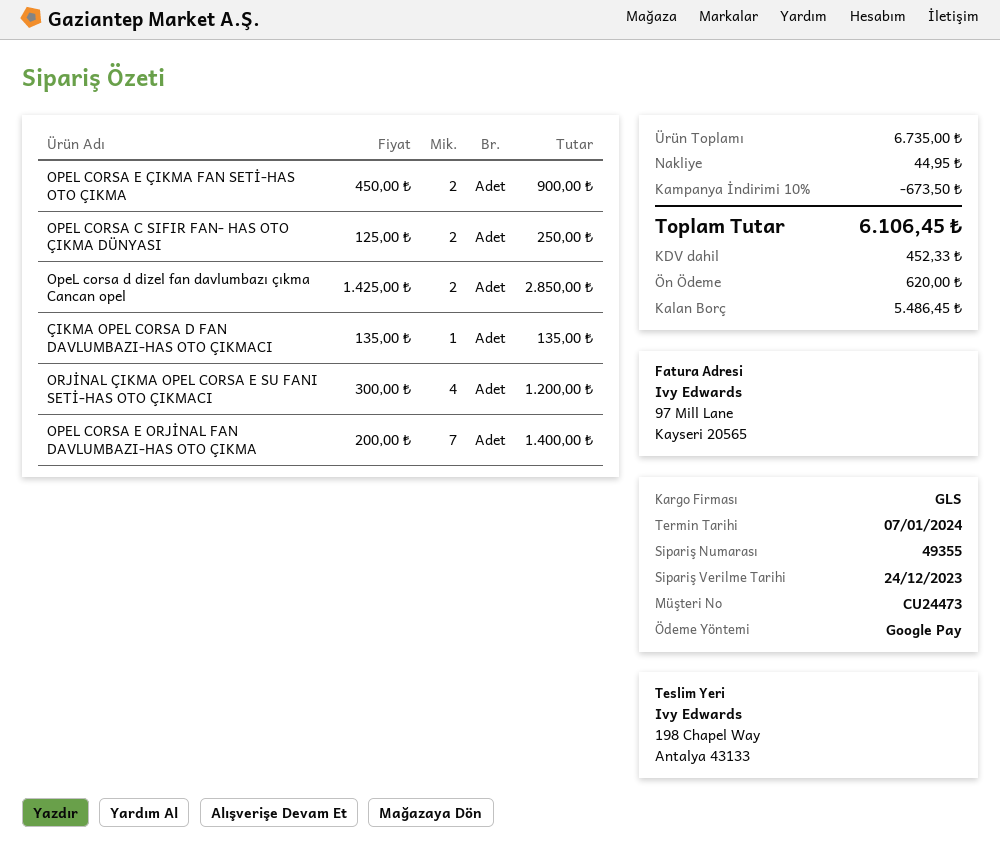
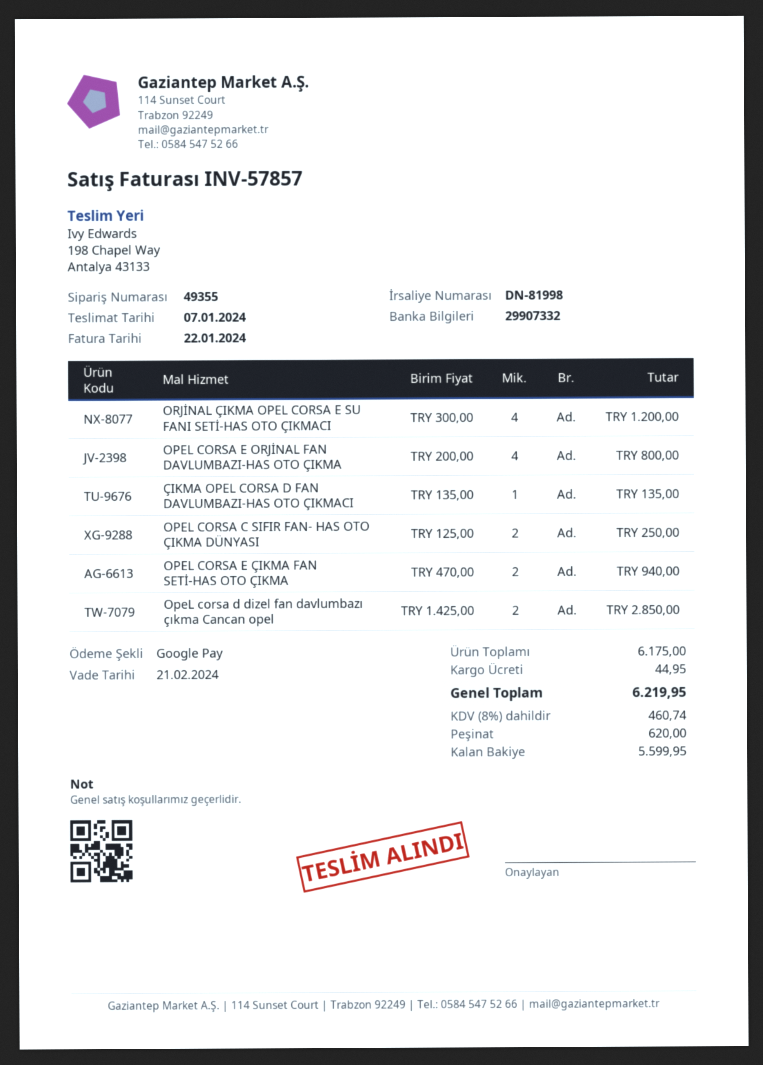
OPEL CORSA E ÇIKMA FAN SETİ-HAS OTO ÇIKMA: 2 x 450.00 = 900.00 -> 2 x 470.00 = 940.00
OPEL CORSA E ORJİNAL FAN DAVLUMBAZI-HAS OTO ÇIKMA: 7 x 200.00 = 1400.00 -> 4 x 200.00 = 800.00
subtotal: 6735.00 -> 6175.00
discount: 10% = 673.50 -> none
tax: 452.33 -> 460.74
total: 6106.45 -> 6219.95
balance: 5486.45 -> 5599.95

